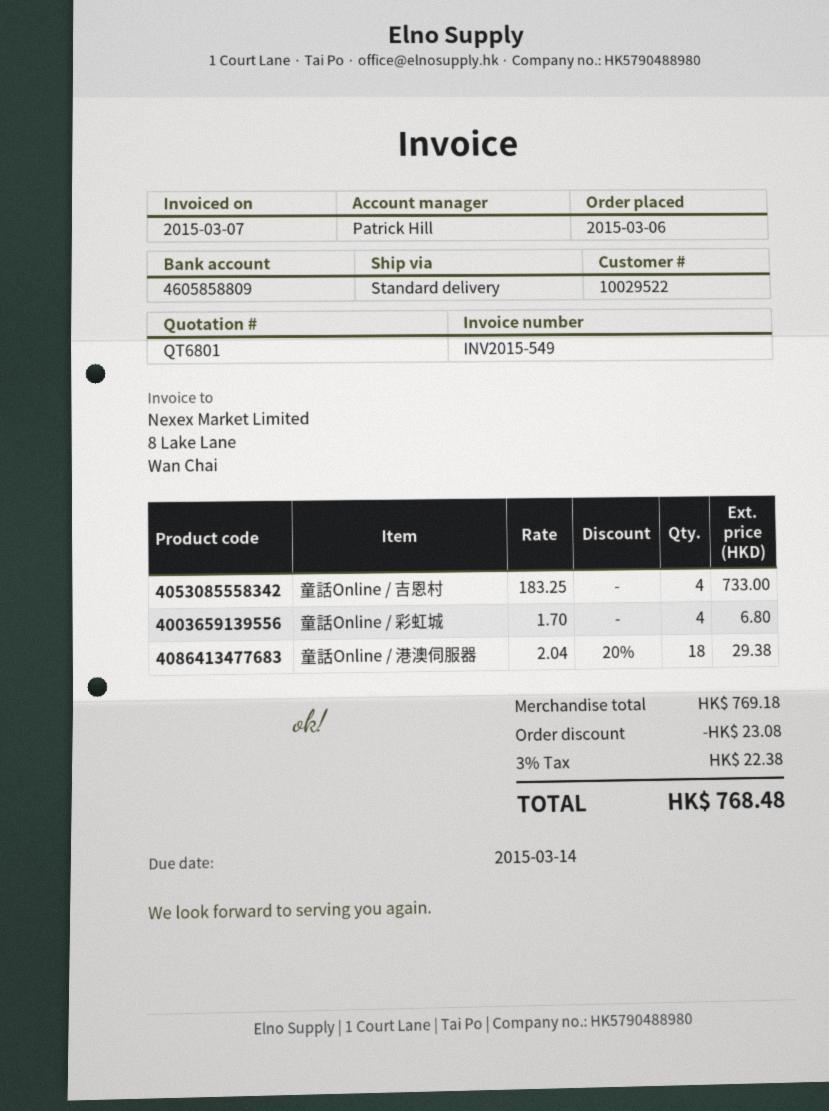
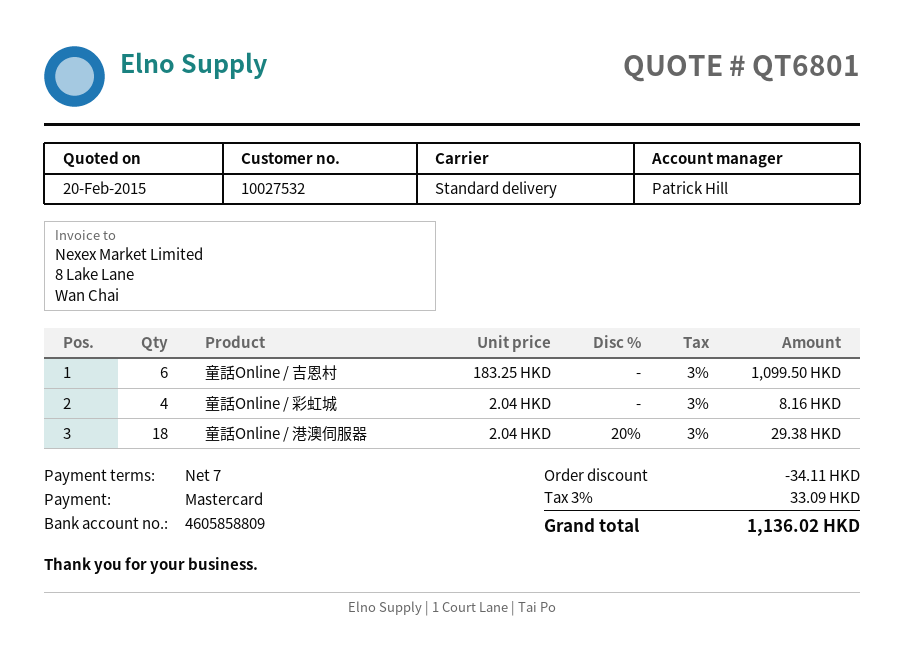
customer number: 10029522 -> 10027532
童話Online / 吉恩村: 4 x 183.25 = 733.00 -> 6 x 183.25 = 1099.50
童話Online / 彩虹城: 4 x 1.70 = 6.80 -> 4 x 2.04 = 8.16
discount: 23.08 -> 34.11
tax: 3% = 22.38 -> 3% = 33.09
total: 768.48 -> 1136.02

